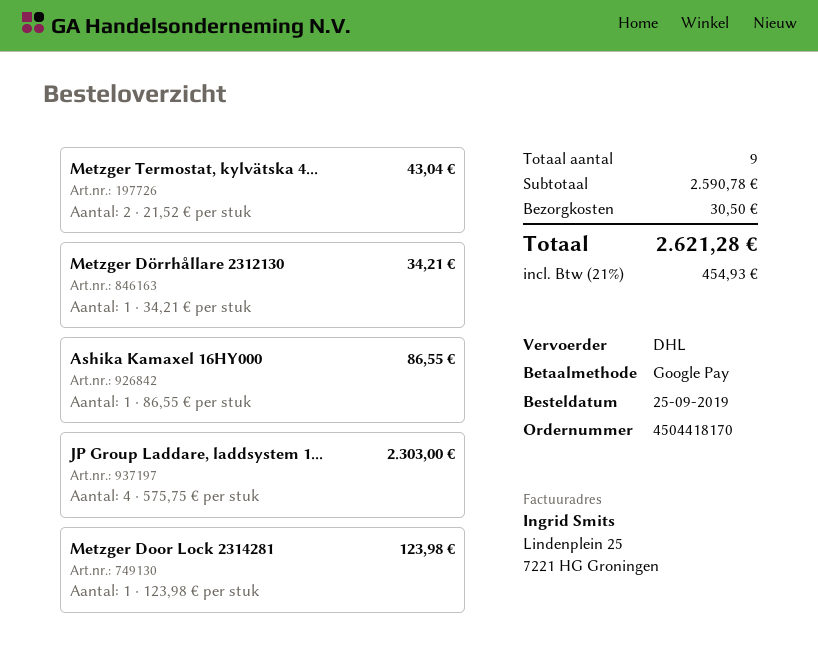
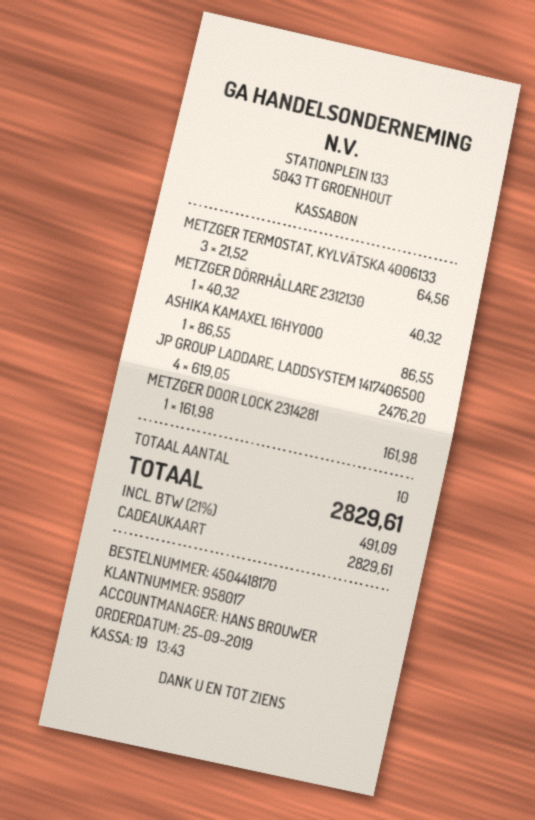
payment method: Google Pay -> gift card
Metzger Termostat, kylvätska 4...: 2 x 21.52 = 43.04 -> 3 x 21.52 = 64.56
Metzger Dörrhållare 2312130: 1 x 34.21 = 34.21 -> 1 x 40.32 = 40.32
JP Group Laddare, laddsystem 1...: 4 x 575.75 = 2303.00 -> 4 x 619.05 = 2476.20
Metzger Door Lock 2314281: 1 x 123.98 = 123.98 -> 1 x 161.98 = 161.98
total quantity: 9 -> 10
shipping: 30.50 -> none
tax: 21% = 454.93 -> 21% = 491.09
total: 2621.28 -> 2829.61

